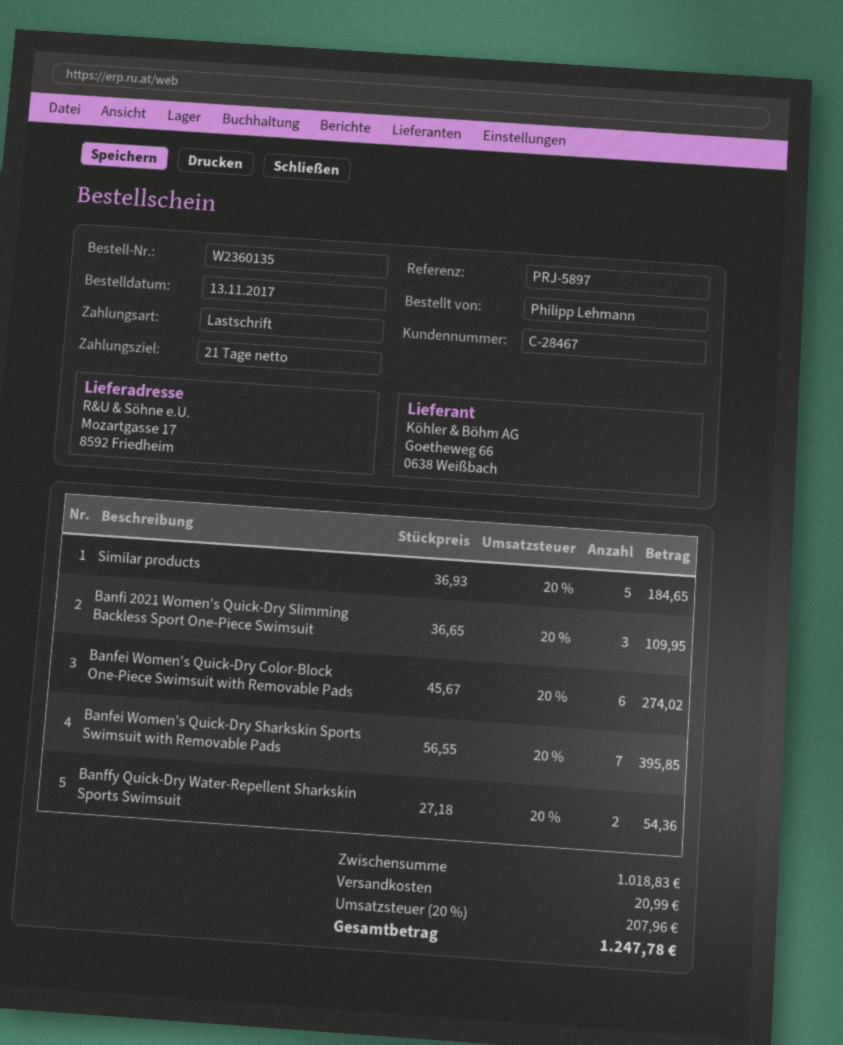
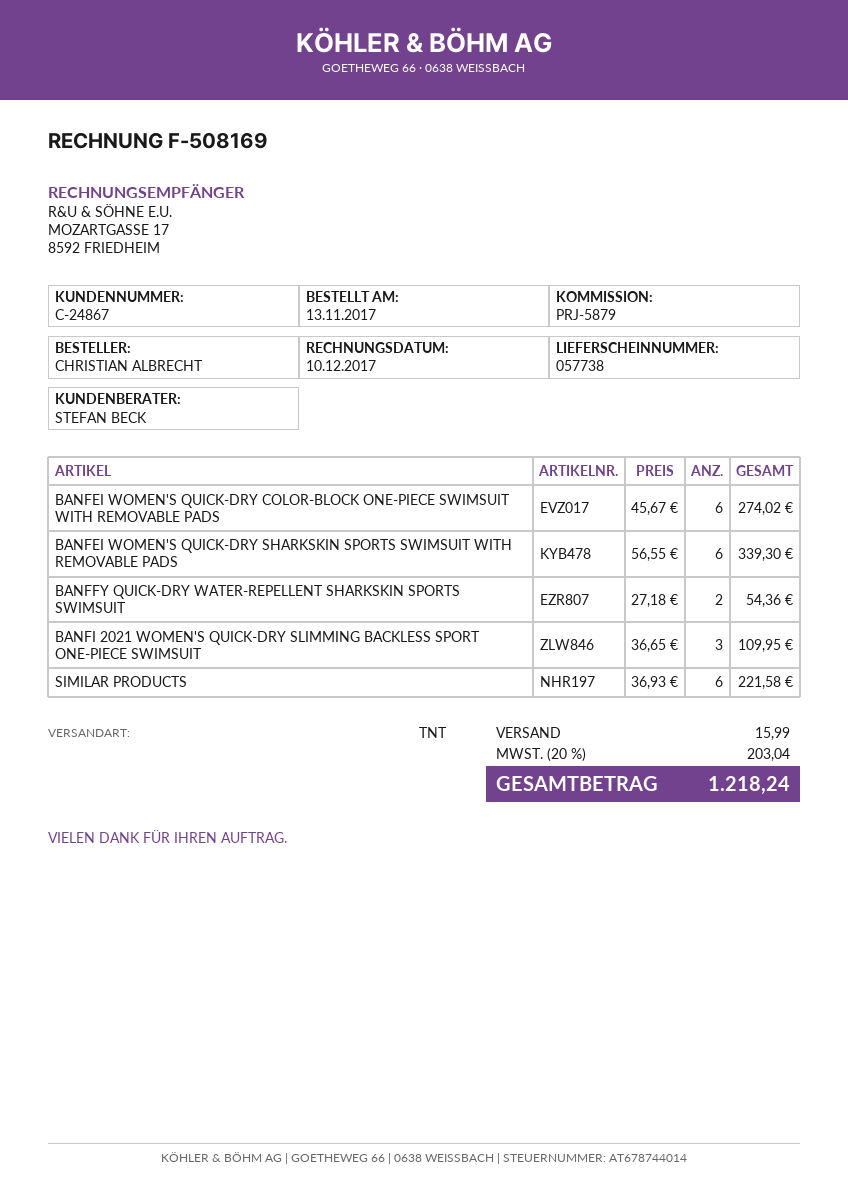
customer number: C-28467 -> C-24867
reference: PRJ-5897 -> PRJ-5879
ordered by: Philipp Lehmann -> CHRISTIAN ALBRECHT
Similar products: 5 x 36.93 = 184.65 -> 6 x 36.93 = 221.58
Banfei Women's Quick-Dry Sharkskin Sports Swimsuit with Removable Pads: 7 x 56.55 = 395.85 -> 6 x 56.55 = 339.30
shipping: 20.99 -> 15.99
tax: 20% = 207.96 -> 20% = 203.04
total: 1247.78 -> 1218.24

